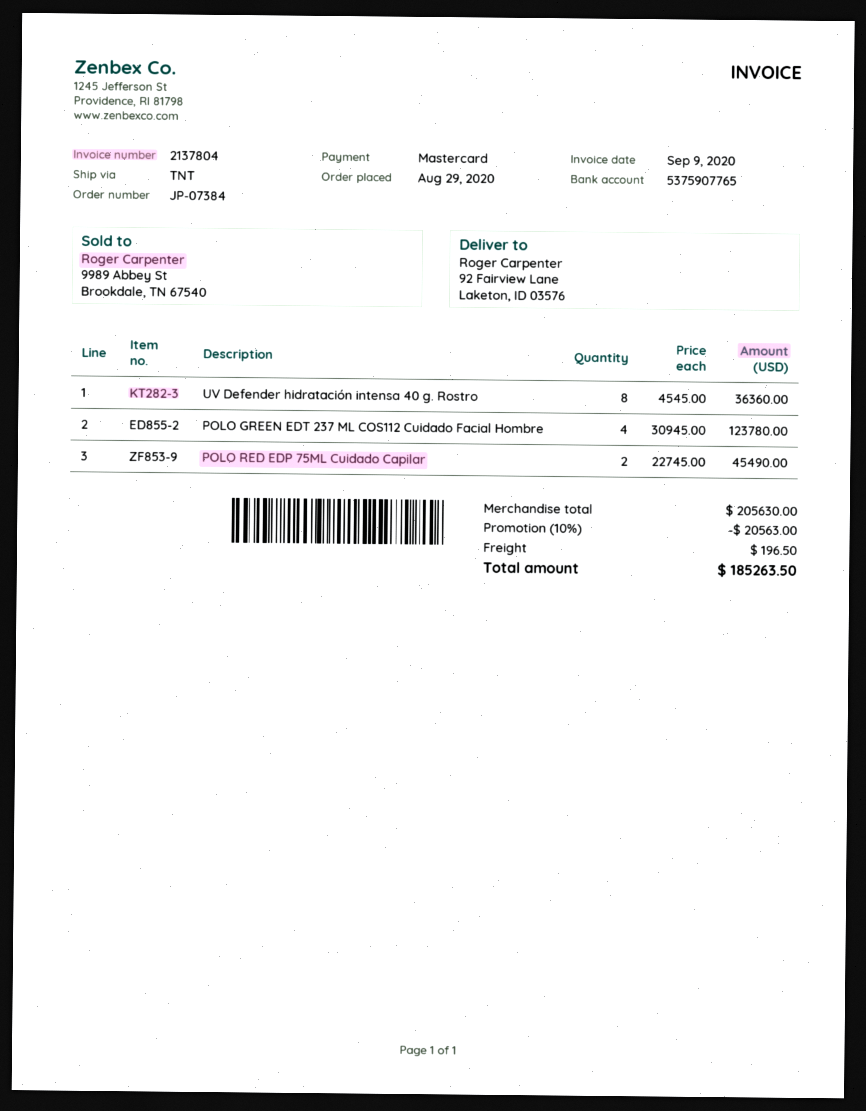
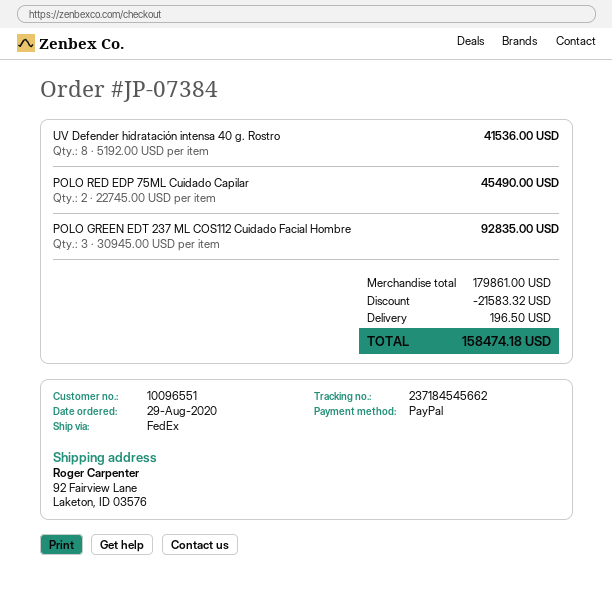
payment method: Mastercard -> PayPal
shipping method: TNT -> FedEx
UV Defender hidratación intensa 40 g. Rostro: 8 x 4545.00 = 36360.00 -> 8 x 5192.00 = 41536.00
POLO GREEN EDT 237 ML COS112 Cuidado Facial Hombre: 4 x 30945.00 = 123780.00 -> 3 x 30945.00 = 92835.00
subtotal: 205630.00 -> 179861.00
discount: 20563.00 -> 21583.32
total: 185263.50 -> 158474.18

